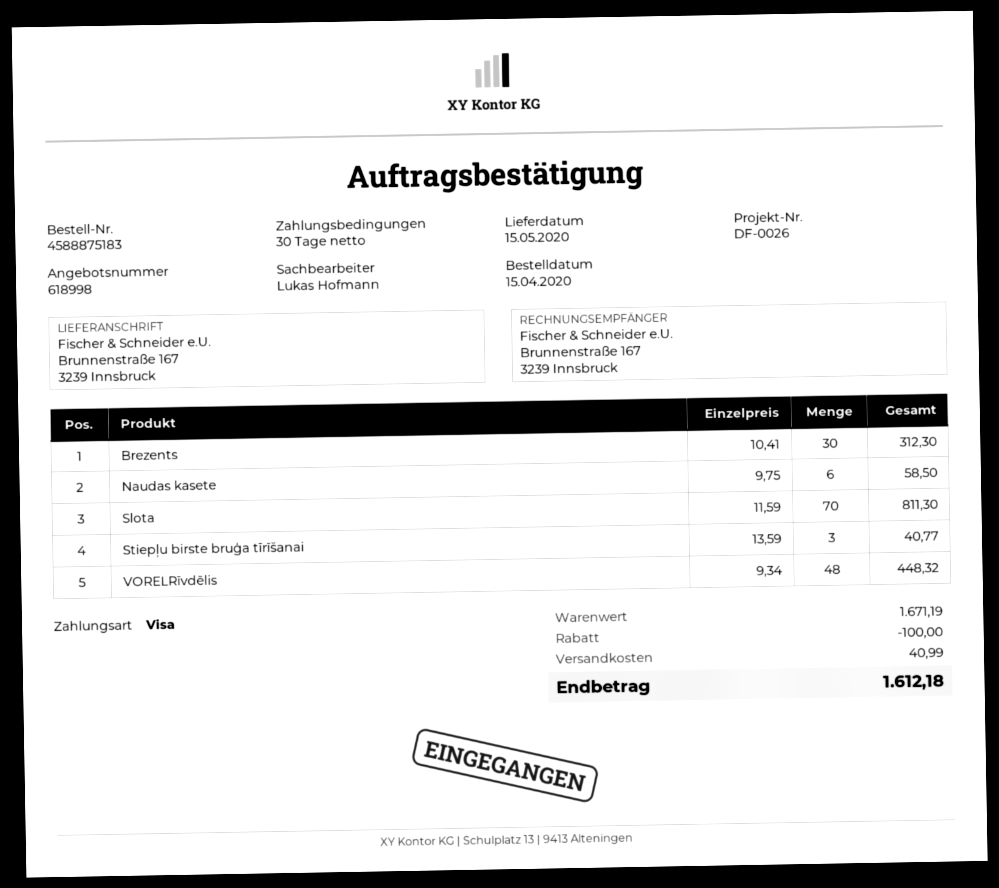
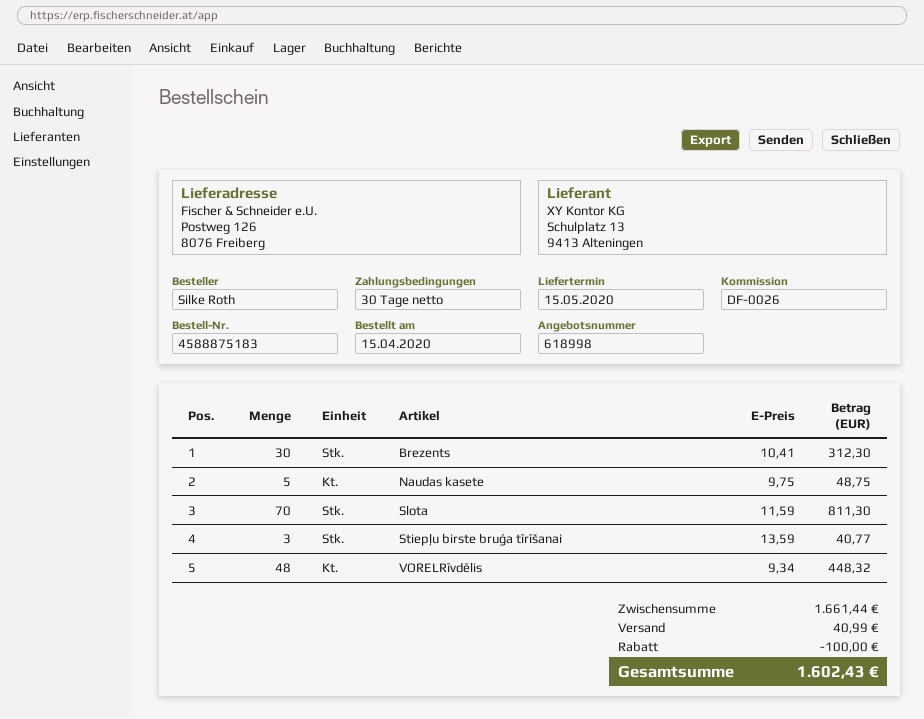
ship to: Brunnenstraße 167, 3239 Innsbruck -> Postweg 126, 8076 Freiberg
Naudas kasete: 6 x 9.75 = 58.50 -> 5 x 9.75 = 48.75
subtotal: 1671.19 -> 1661.44
total: 1612.18 -> 1602.43

